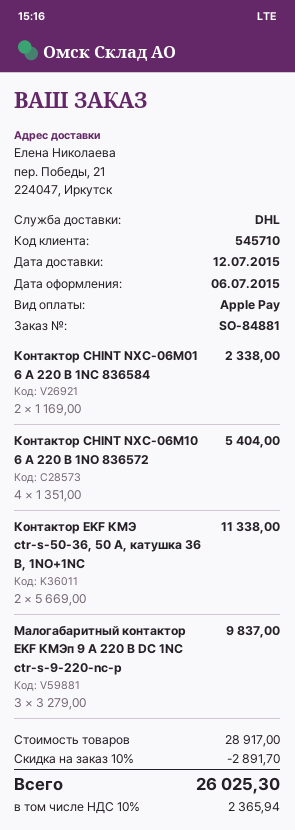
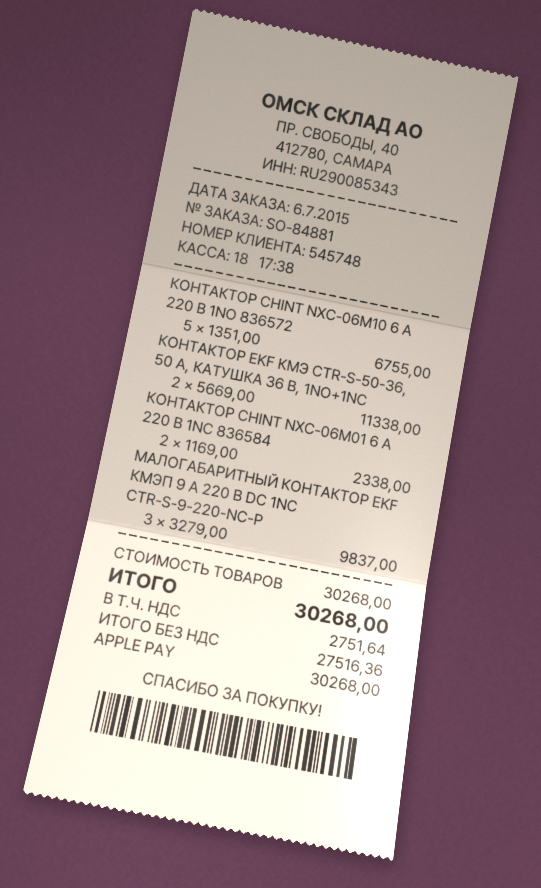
customer number: 545710 -> 545748
Контактор CHINT NXC-06M10 6 А 220 В 1NO 836572: 4 x 1351.00 = 5404.00 -> 5 x 1351.00 = 6755.00
subtotal: 28917.00 -> 30268.00
discount: 10% = 2891.70 -> none
tax: 2365.94 -> 2751.64
total: 26025.30 -> 30268.00

